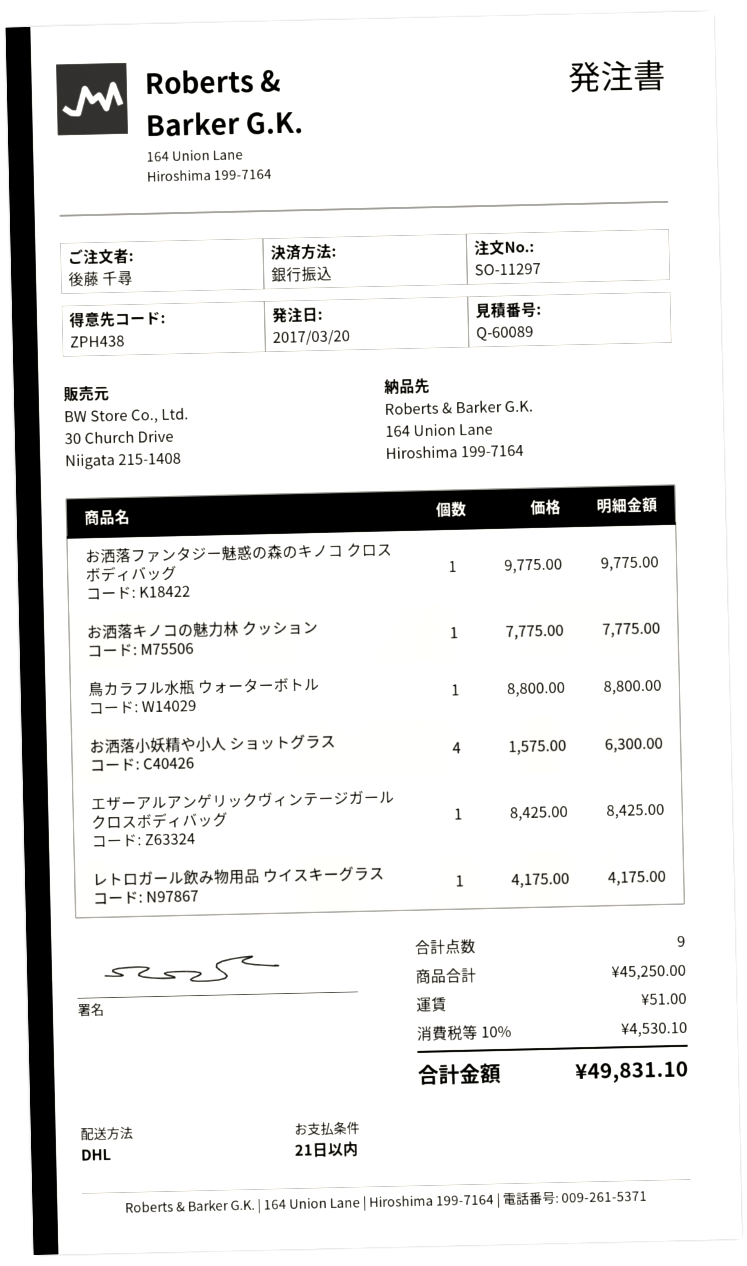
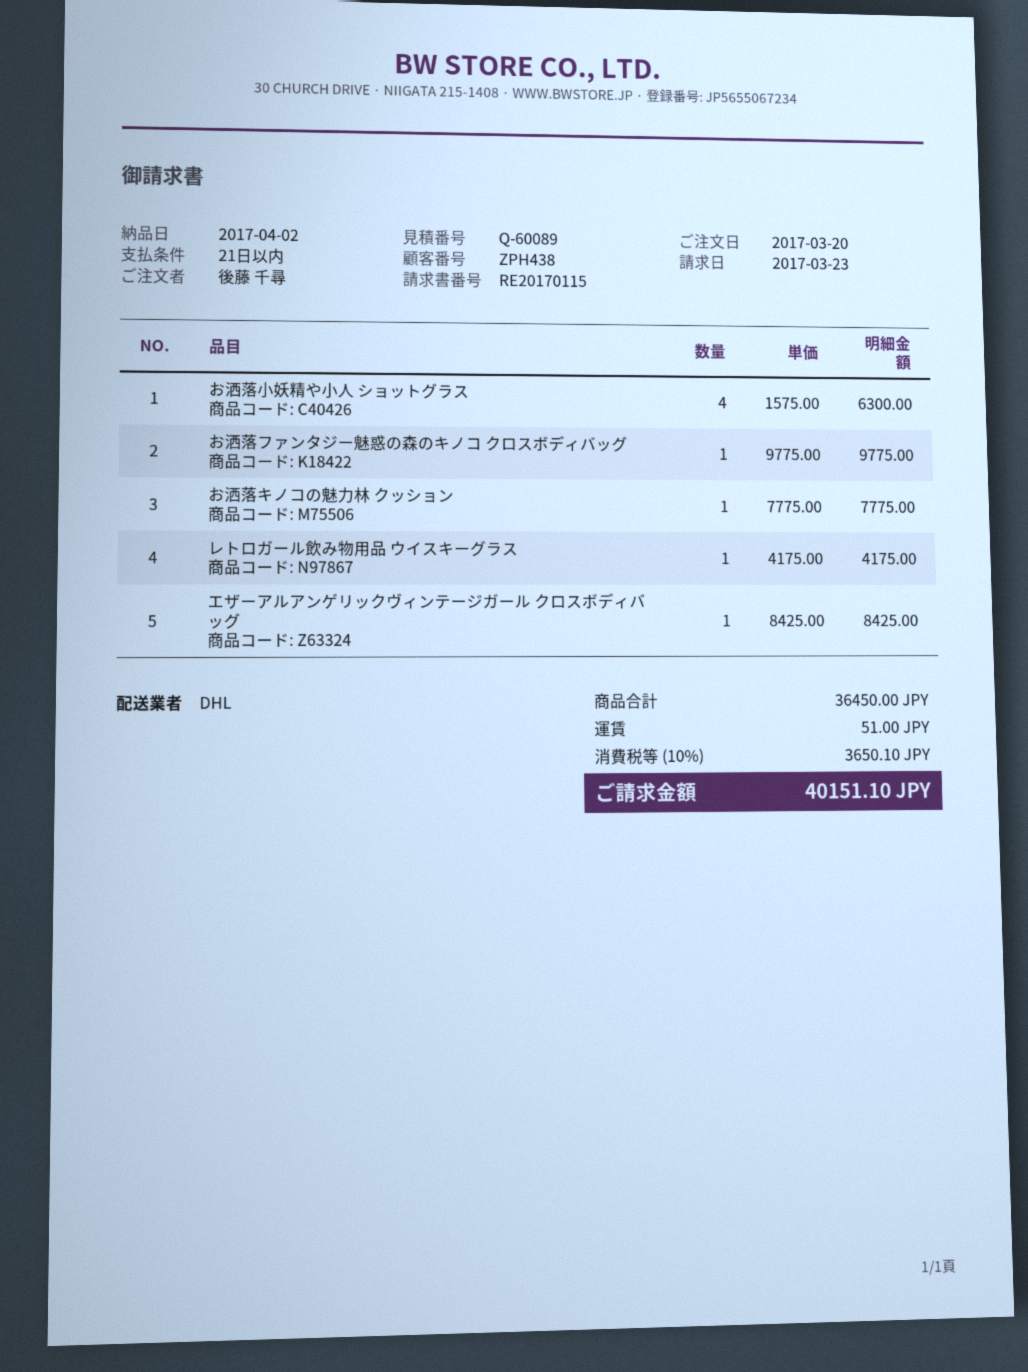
鳥カラフル水瓶 ウォーターボトル: 1 x 8800.00 = 8800.00 -> none
subtotal: 45250.00 -> 36450.00
tax: 10% = 4530.10 -> 10% = 3650.10
total: 49831.10 -> 40151.10

